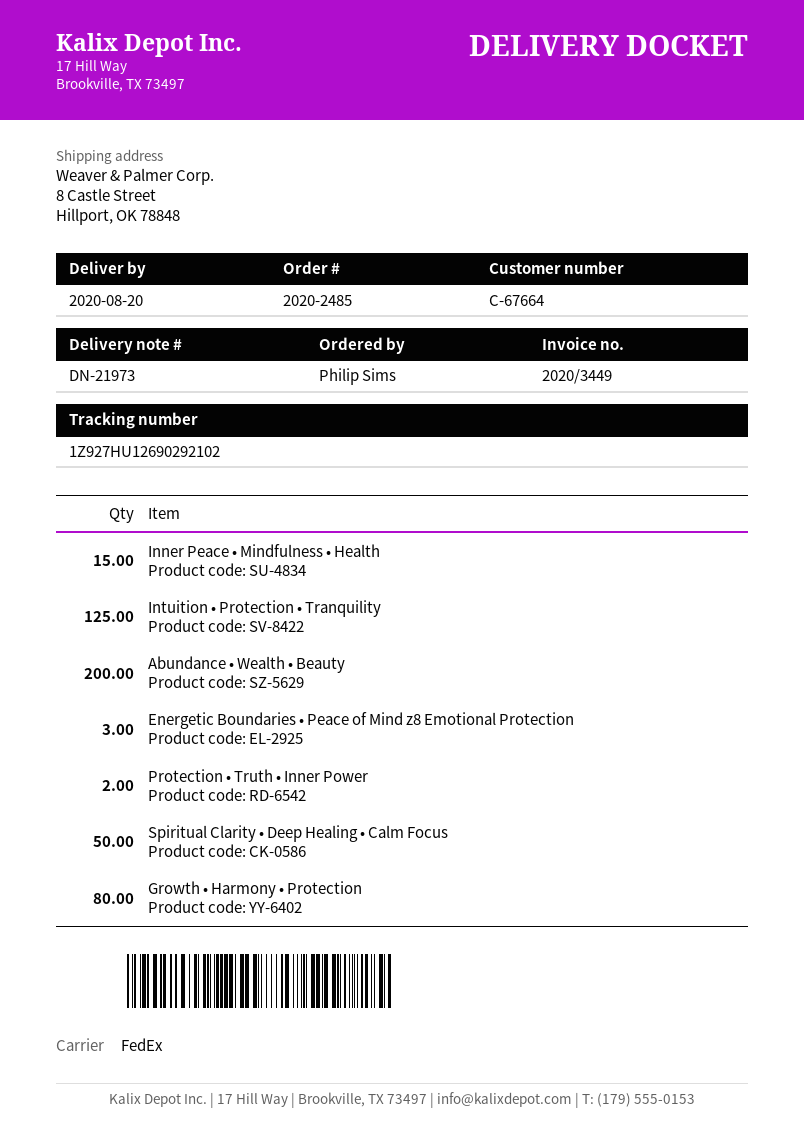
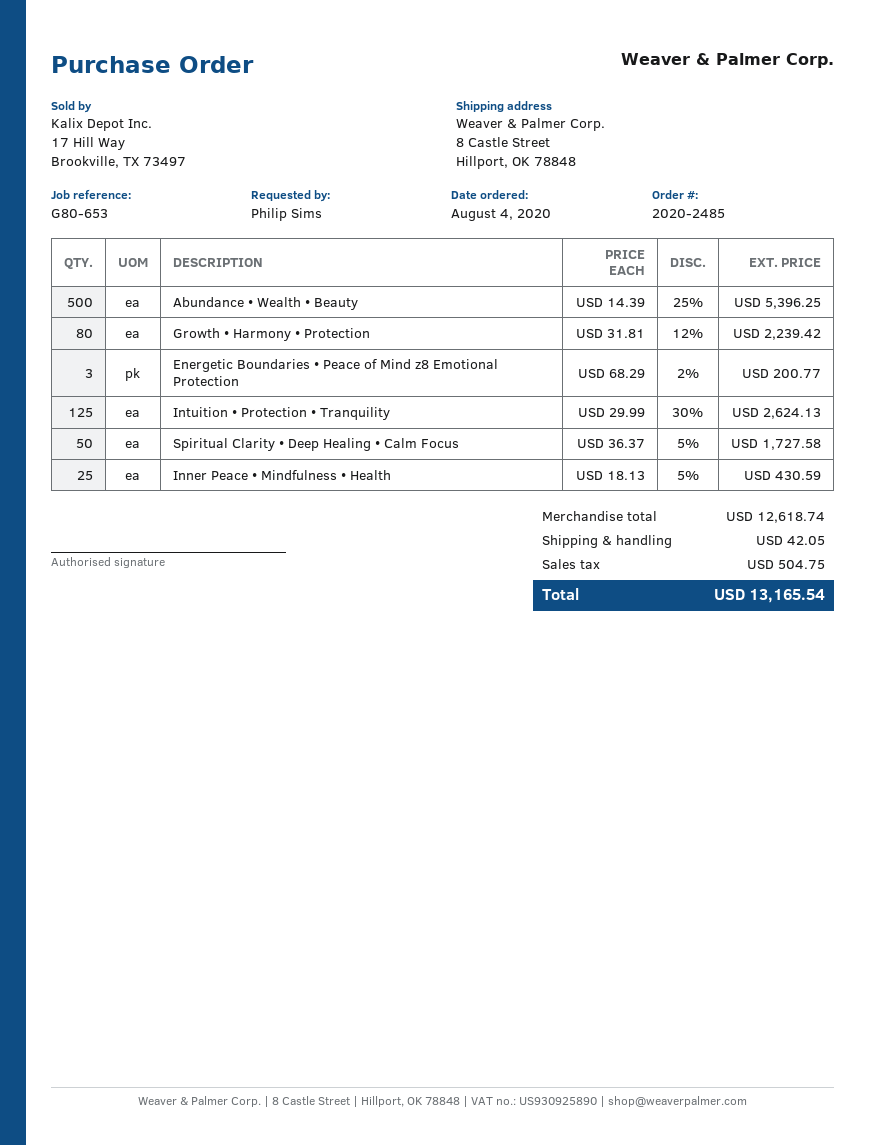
Inner Peace • Mindfulness • Health: 15 -> 25
Abundance • Wealth • Beauty: 200 -> 500
Protection • Truth • Inner Power: 2 -> none

